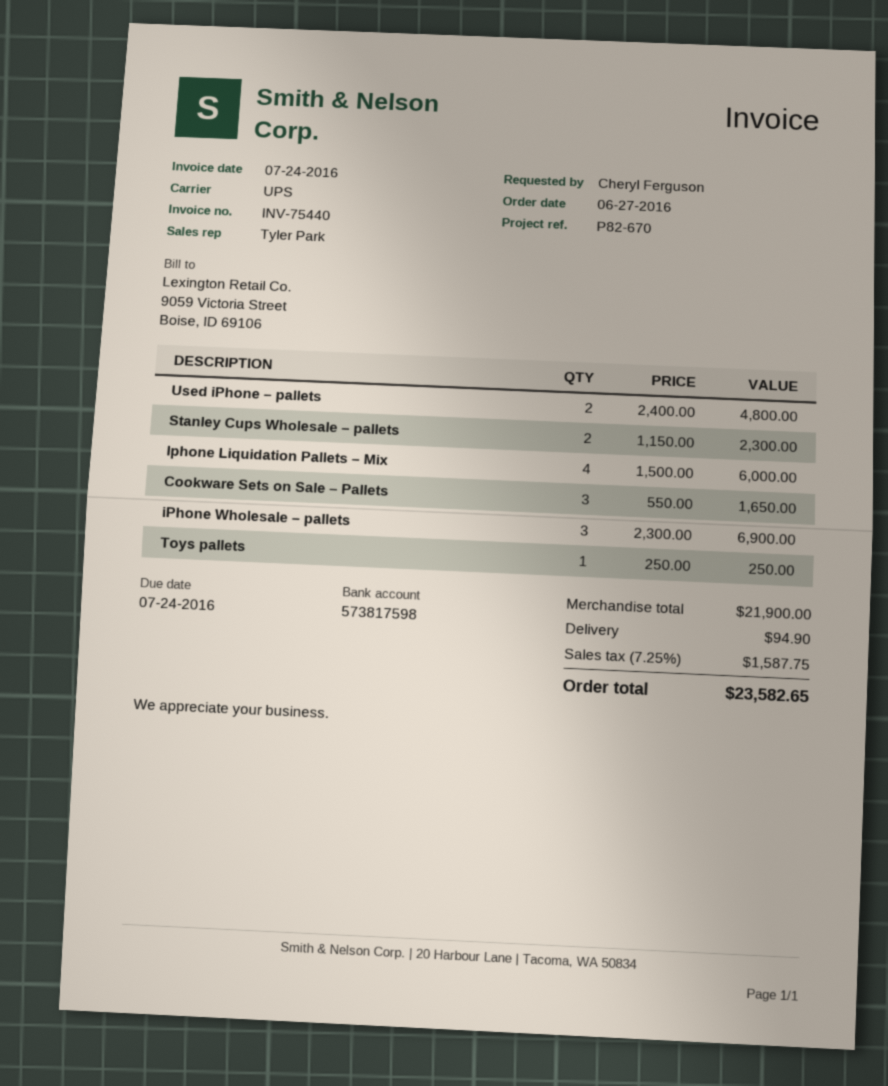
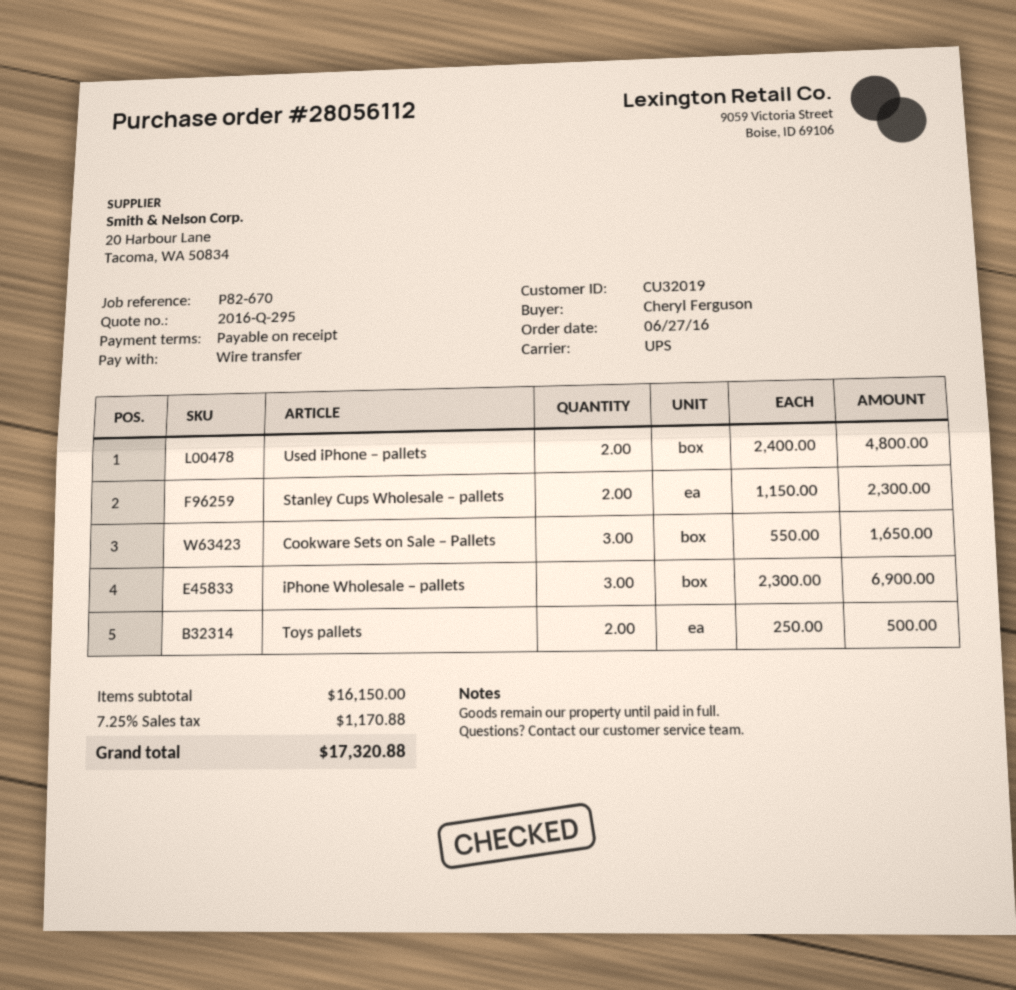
Iphone Liquidation Pallets – Mix: 4 x 1500.00 = 6000.00 -> none
Toys pallets: 1 x 250.00 = 250.00 -> 2 x 250.00 = 500.00
subtotal: 21900.00 -> 16150.00
shipping: 94.90 -> none
tax: 7.25% = 1587.75 -> 7.25% = 1170.88
total: 23582.65 -> 17320.88

